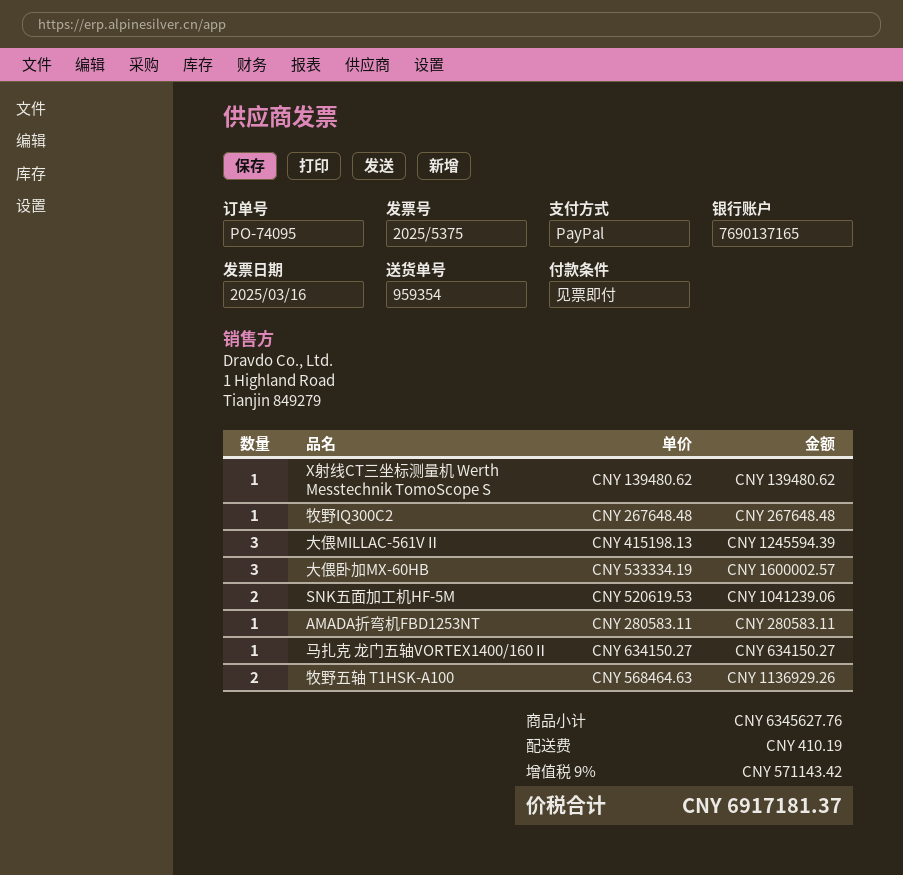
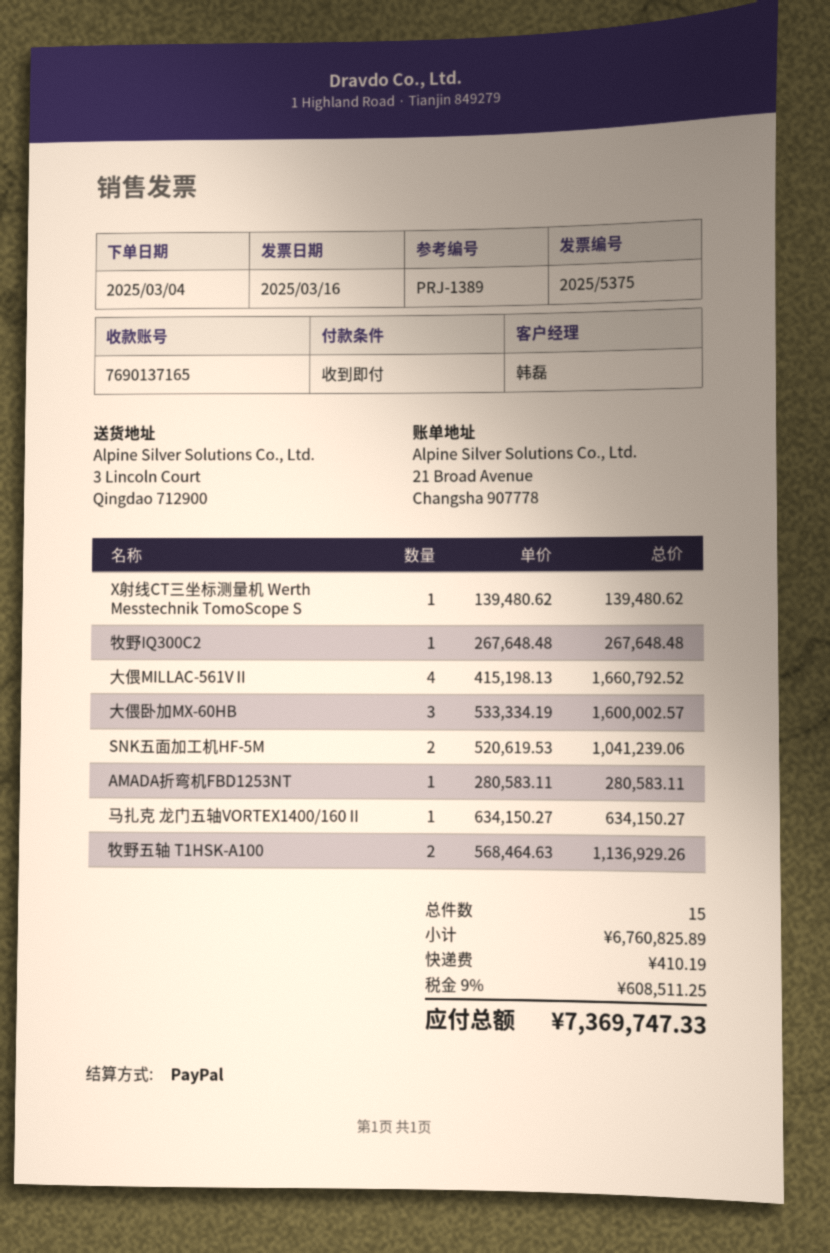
大偎MILLAC-561VⅡ: 3 x 415198.13 = 1245594.39 -> 4 x 415198.13 = 1660792.52
subtotal: 6345627.76 -> 6760825.89
tax: 9% = 571143.42 -> 9% = 608511.25
total: 6917181.37 -> 7369747.33

